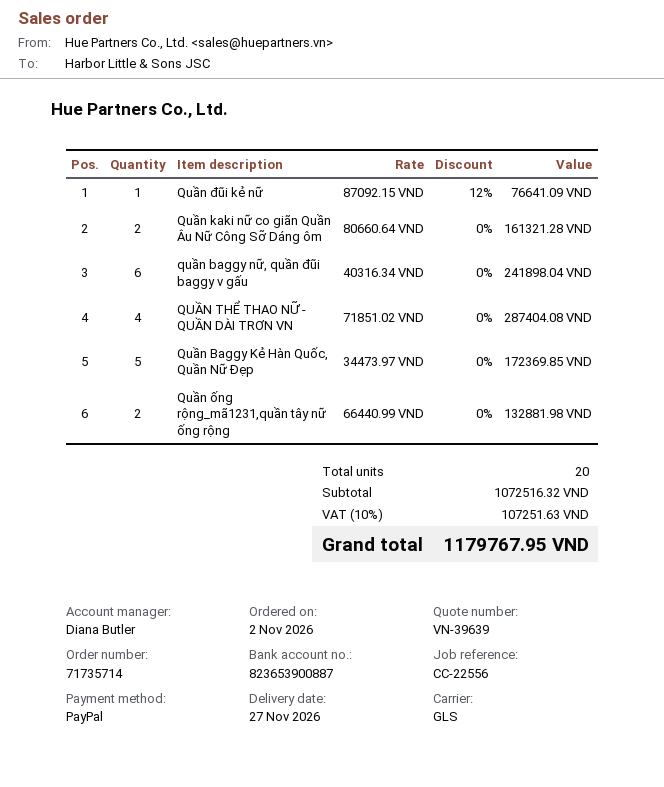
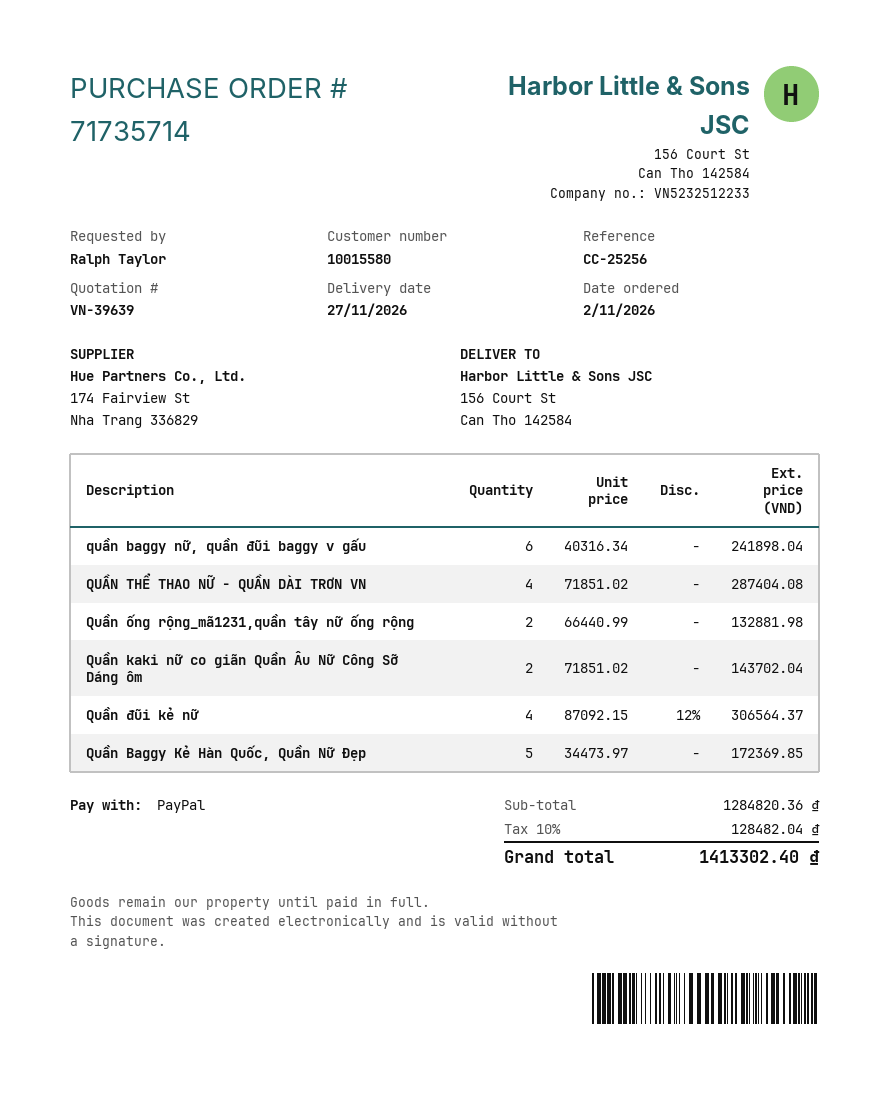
reference: CC-22556 -> CC-25256
Quần đũi kẻ nữ: 1 x 87092.15 - 12% = 76641.09 -> 4 x 87092.15 - 12% = 306564.37
Quần kaki nữ co giãn Quần Âu Nữ Công Sỡ Dáng ôm: 2 x 80660.64 = 161321.28 -> 2 x 71851.02 = 143702.04
subtotal: 1072516.32 -> 1284820.36
tax: 10% = 107251.63 -> 10% = 128482.04
total: 1179767.95 -> 1413302.40

